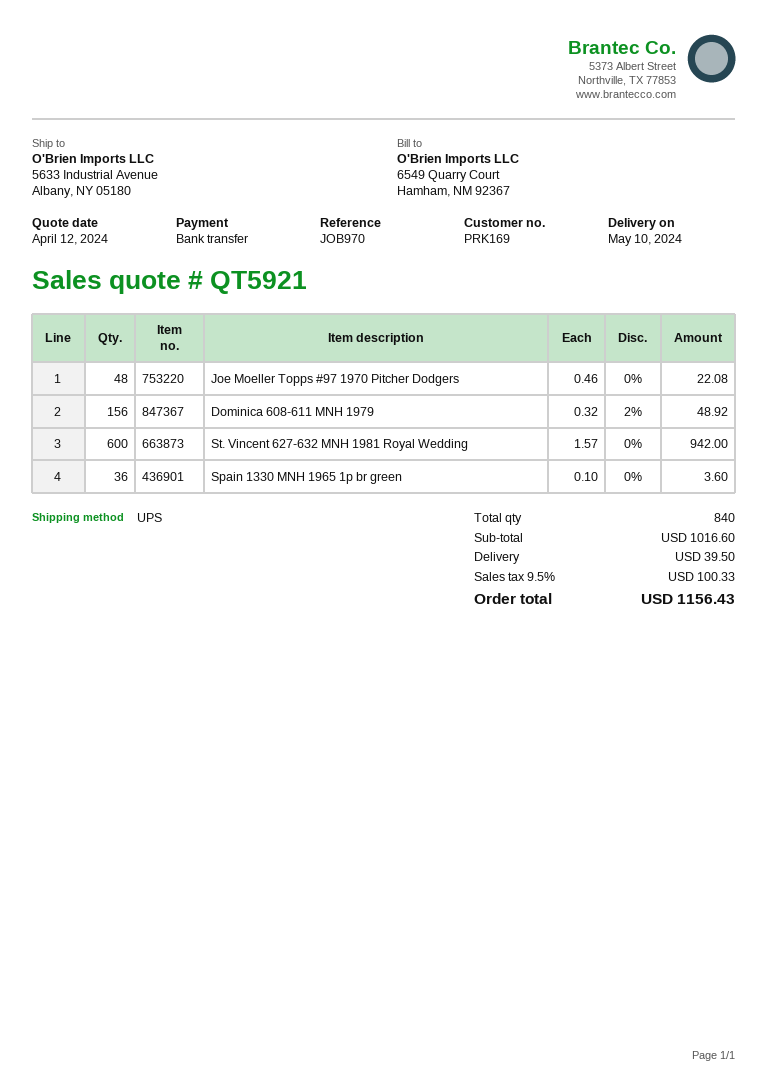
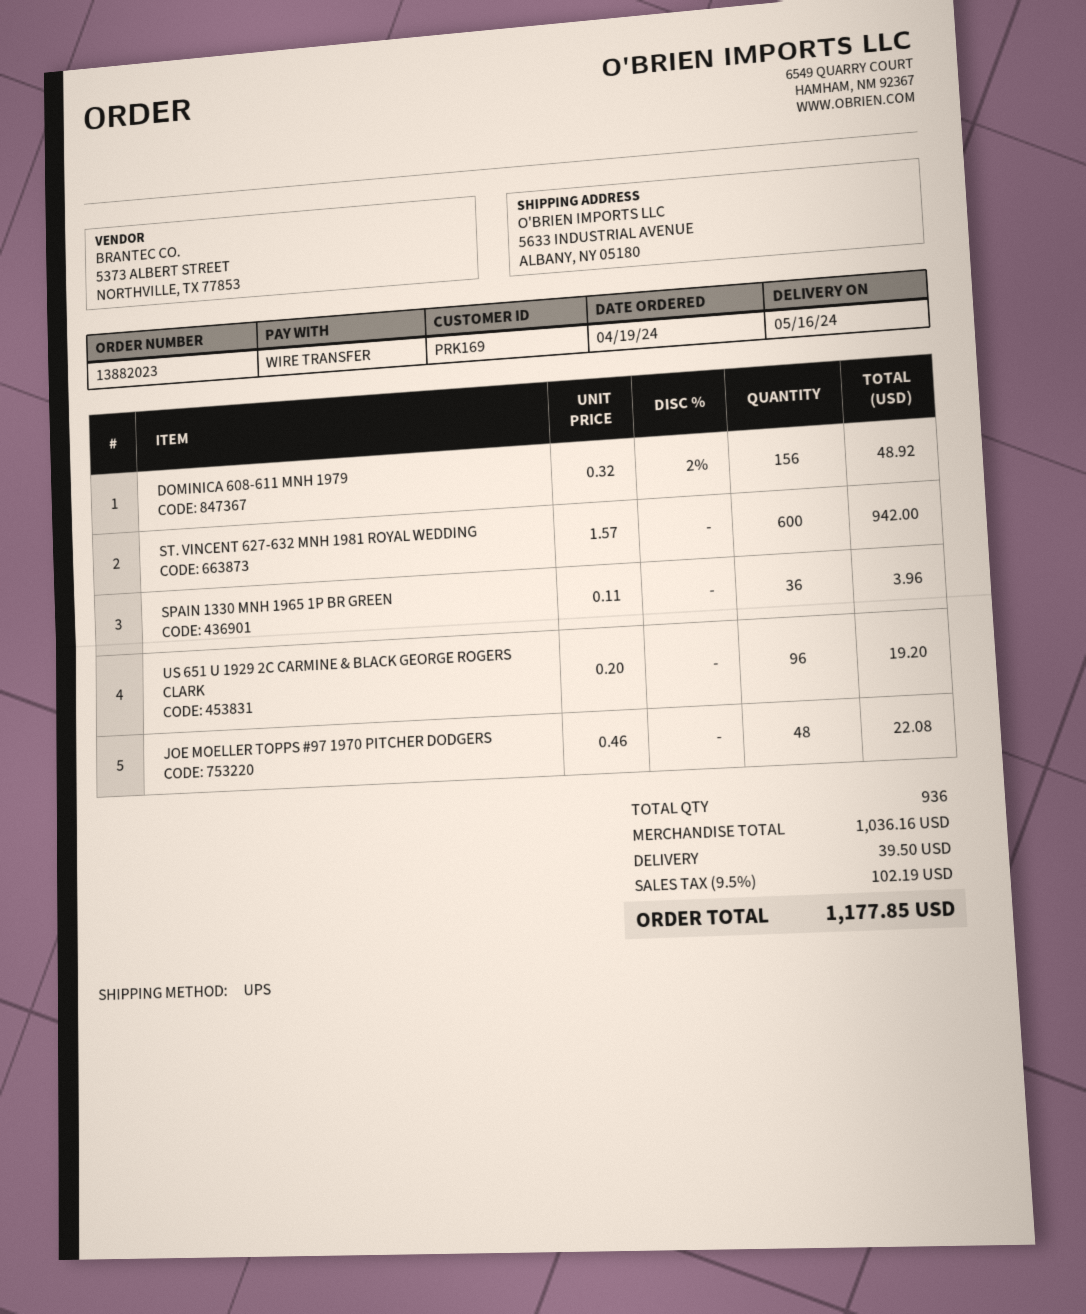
delivery date: 2024-05-10 -> 2024-05-16
Spain 1330 MNH 1965 1p br green: 36 x 0.10 = 3.60 -> 36 x 0.11 = 3.96
US 651 U 1929 2C CARMINE & BLACK GEORGE ROGERS CLARK: none -> 96 x 0.20 = 19.20
total quantity: 840 -> 936
subtotal: 1016.60 -> 1036.16
tax: 9.5% = 100.33 -> 9.5% = 102.19
total: 1156.43 -> 1177.85

